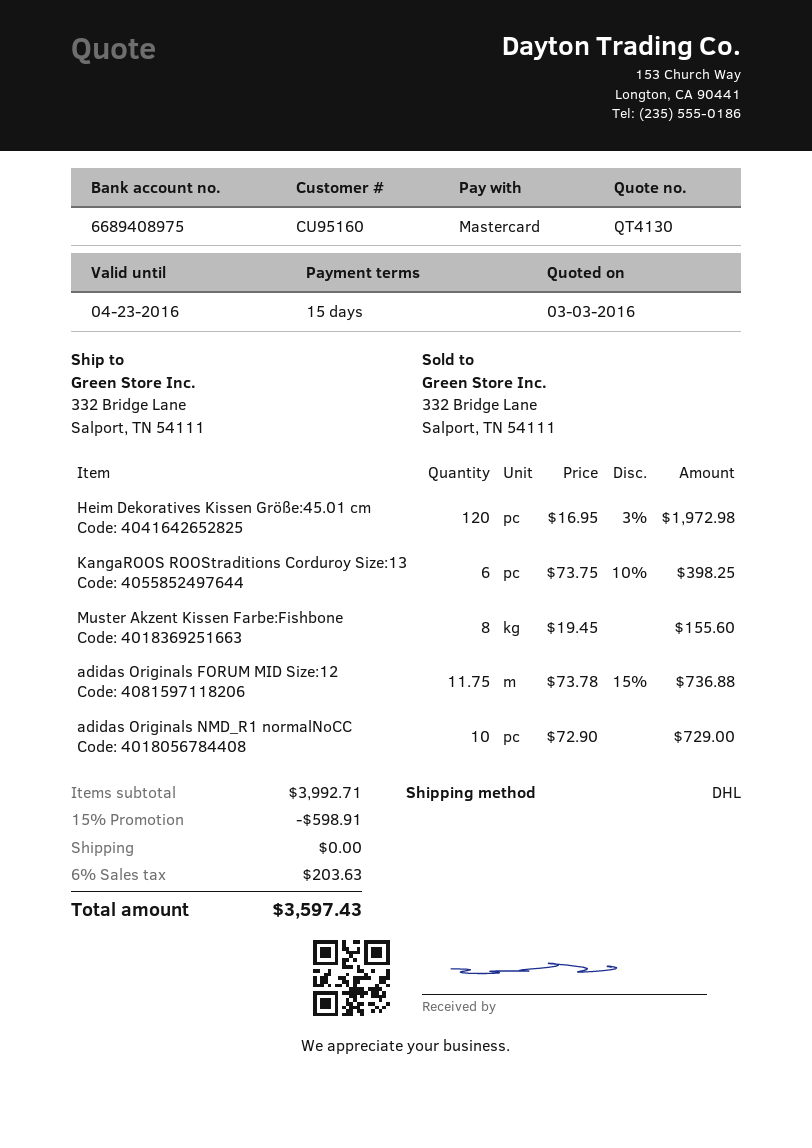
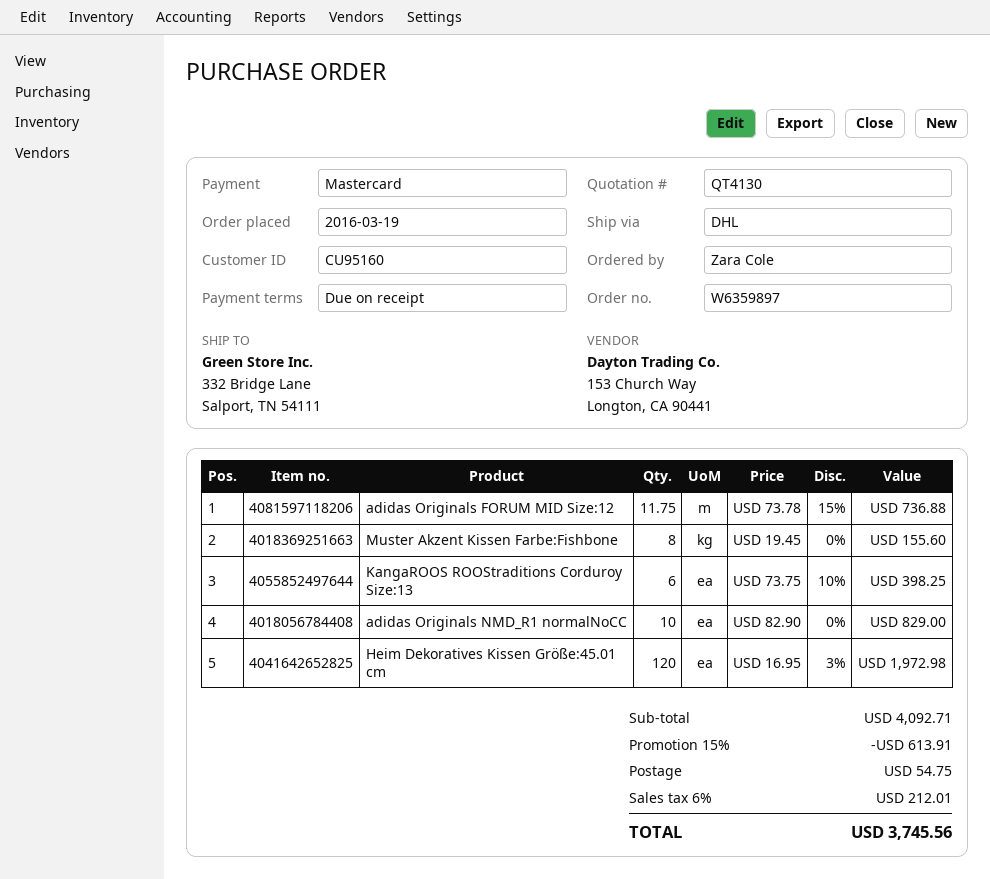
payment terms: 15 days -> on receipt
adidas Originals NMD_R1 normalNoCC: 10 x 72.90 = 729.00 -> 10 x 82.90 = 829.00
subtotal: 3992.71 -> 4092.71
discount: 15% = 598.91 -> 15% = 613.91
shipping: 0.00 -> 54.75
tax: 6% = 203.63 -> 6% = 212.01
total: 3597.43 -> 3745.56

